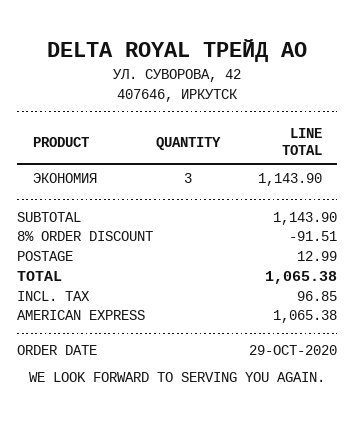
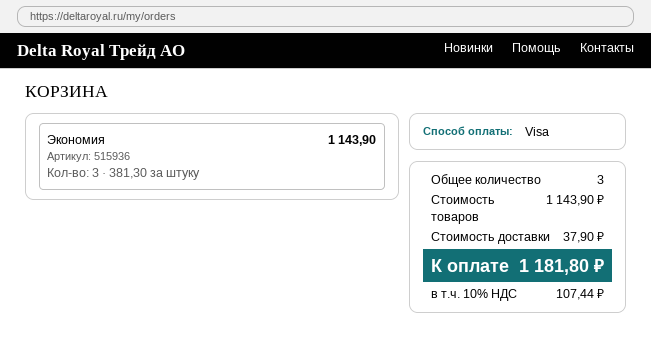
payment method: American Express -> Visa
discount: 8% = 91.51 -> none
shipping: 12.99 -> 37.90
tax: 96.85 -> 107.44
total: 1065.38 -> 1181.80

